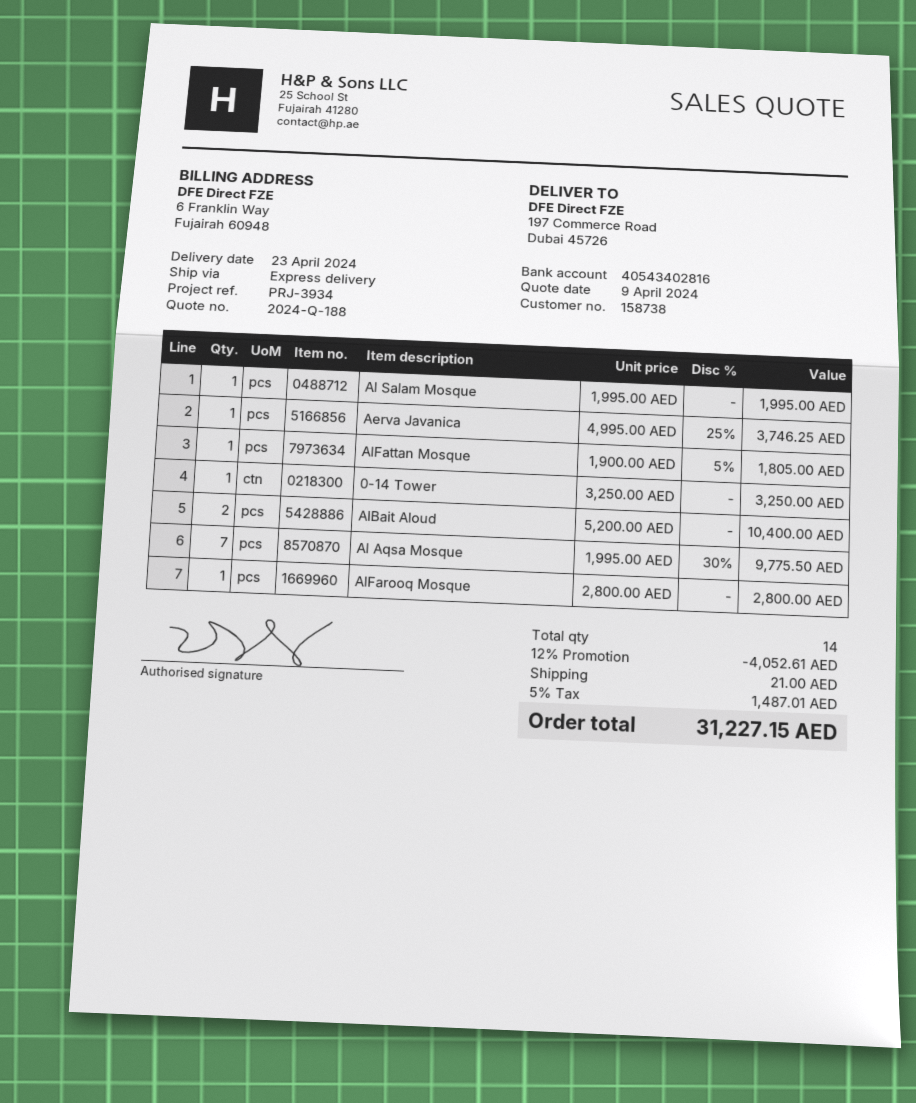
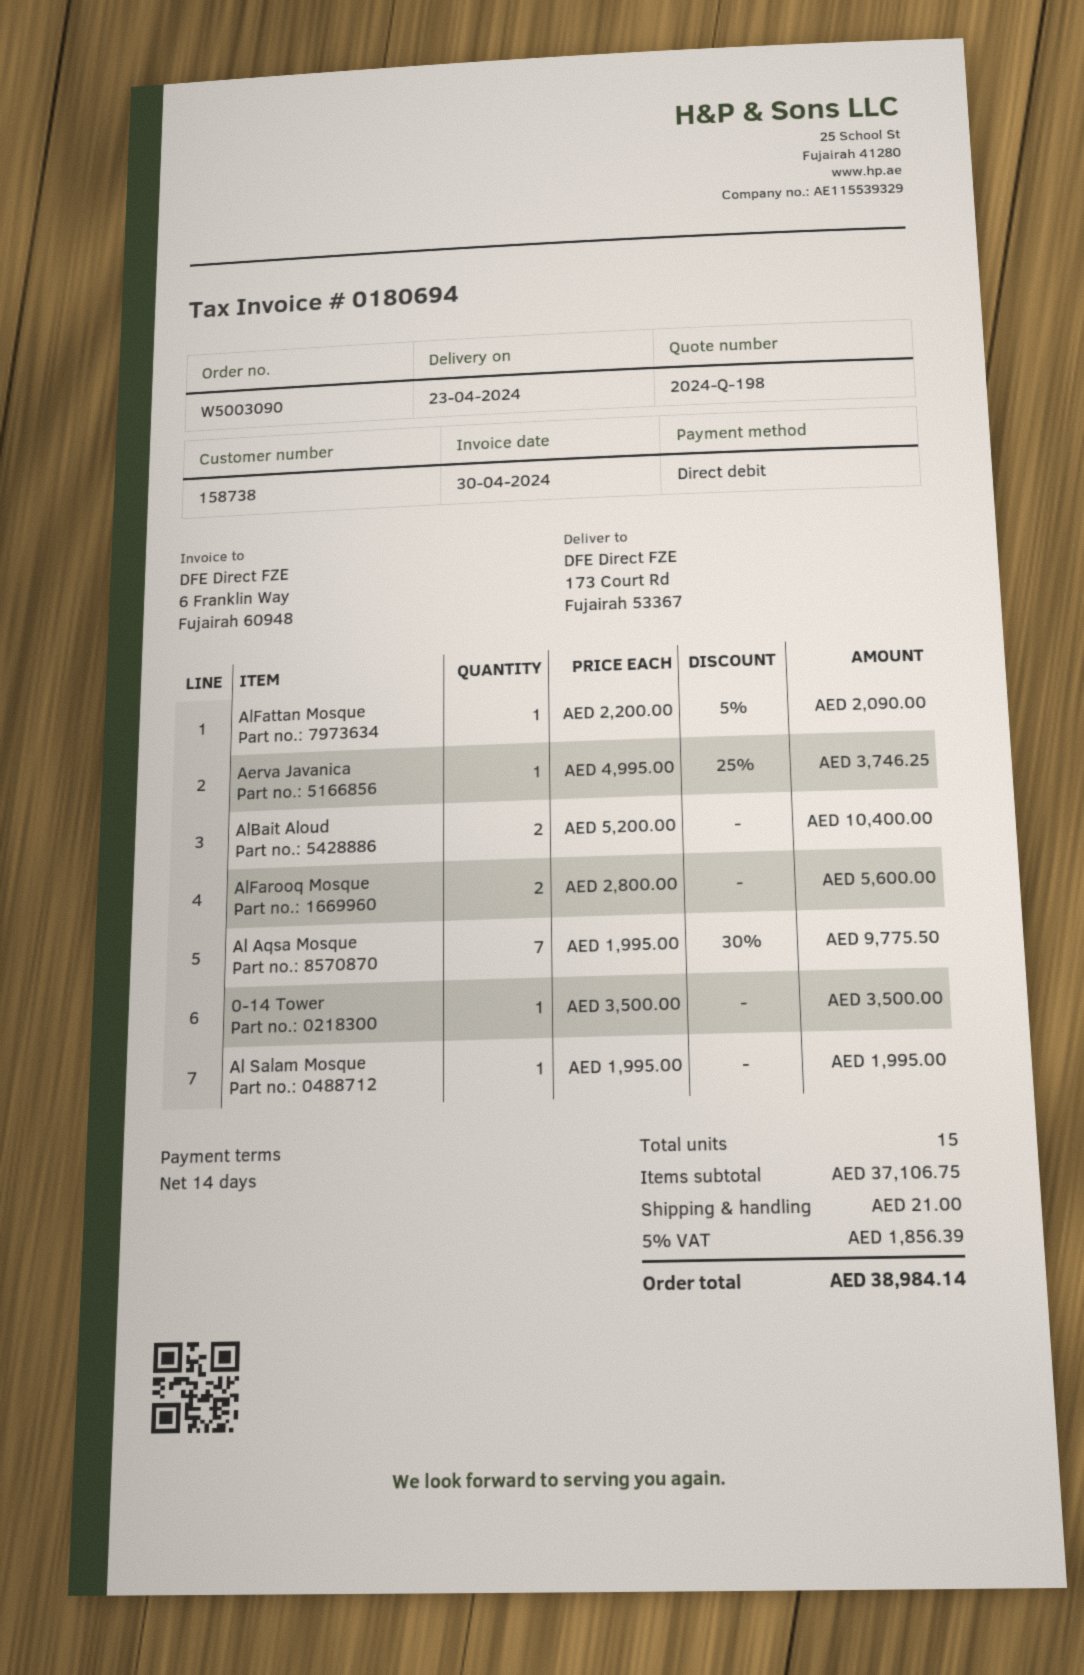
quote number: 2024-Q-188 -> 2024-Q-198
ship to: 197 Commerce Road, Dubai 45726 -> 173 Court Rd, Fujairah 53367
AlFattan Mosque: 1 x 1900.00 - 5% = 1805.00 -> 1 x 2200.00 - 5% = 2090.00
0-14 Tower: 1 x 3250.00 = 3250.00 -> 1 x 3500.00 = 3500.00
AlFarooq Mosque: 1 x 2800.00 = 2800.00 -> 2 x 2800.00 = 5600.00
total quantity: 14 -> 15
discount: 12% = 4052.61 -> none
tax: 5% = 1487.01 -> 5% = 1856.39
total: 31227.15 -> 38984.14

